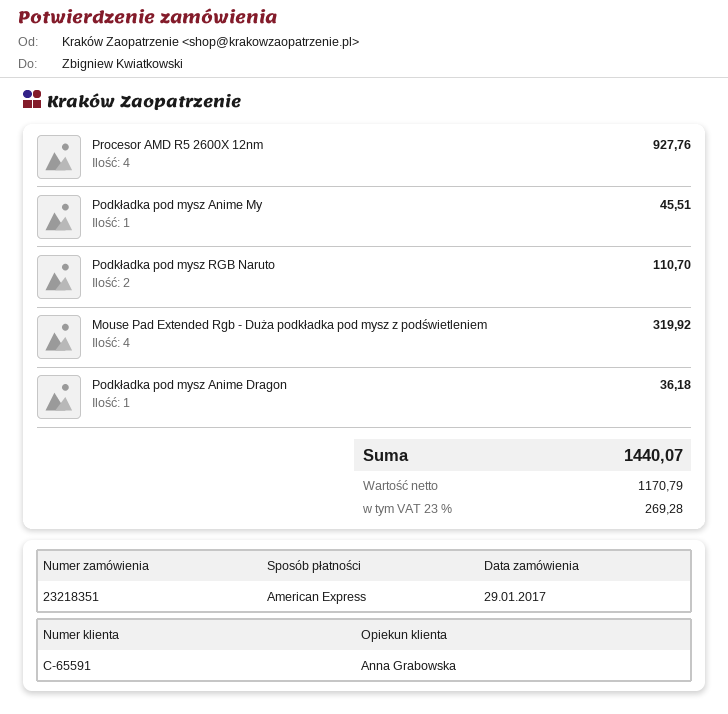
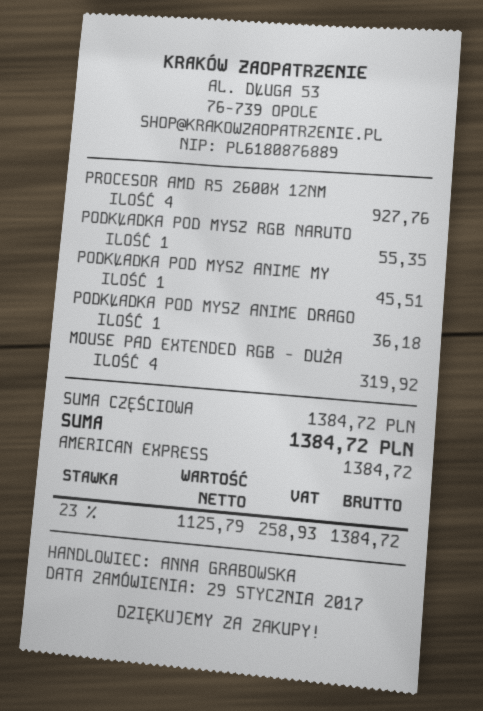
Podkładka pod mysz RGB Naruto: 2 for 110.70 -> 1 for 55.35
net: 1170.79 -> 1125.79
tax: 23% = 269.28 -> 23% = 258.93
total: 1440.07 -> 1384.72

